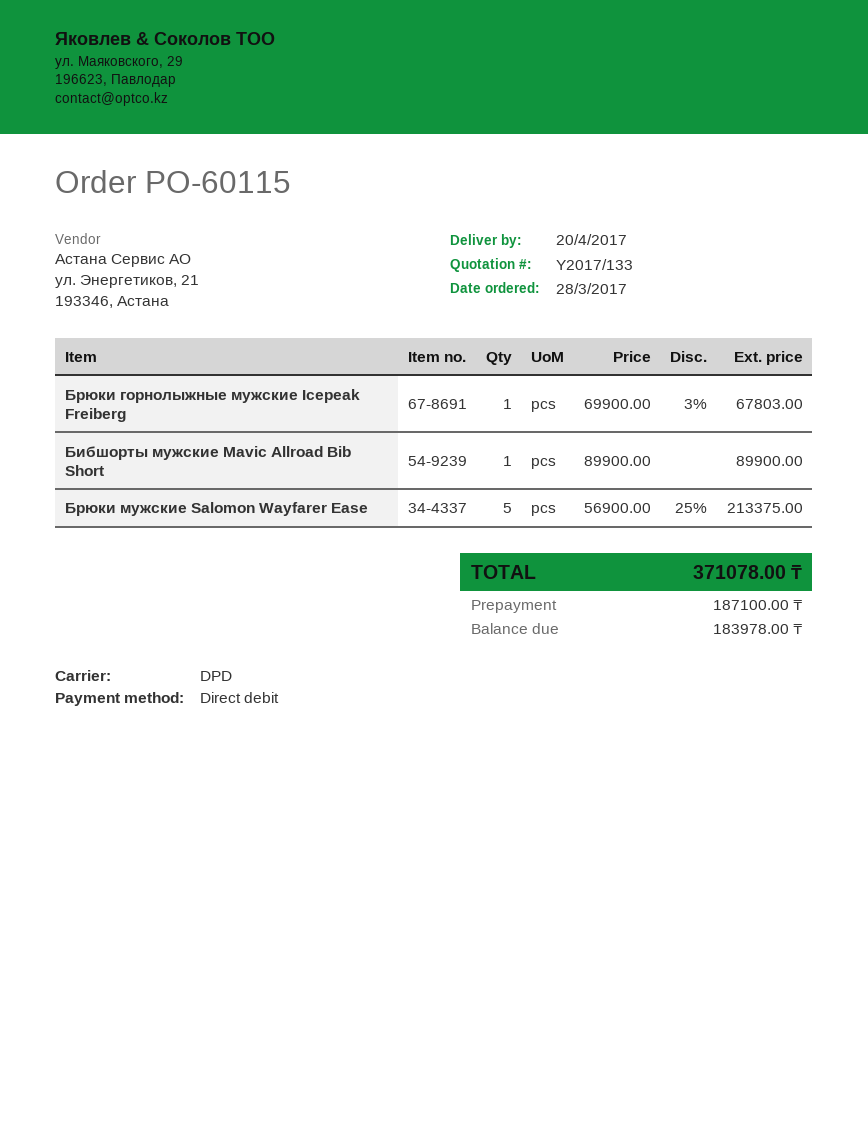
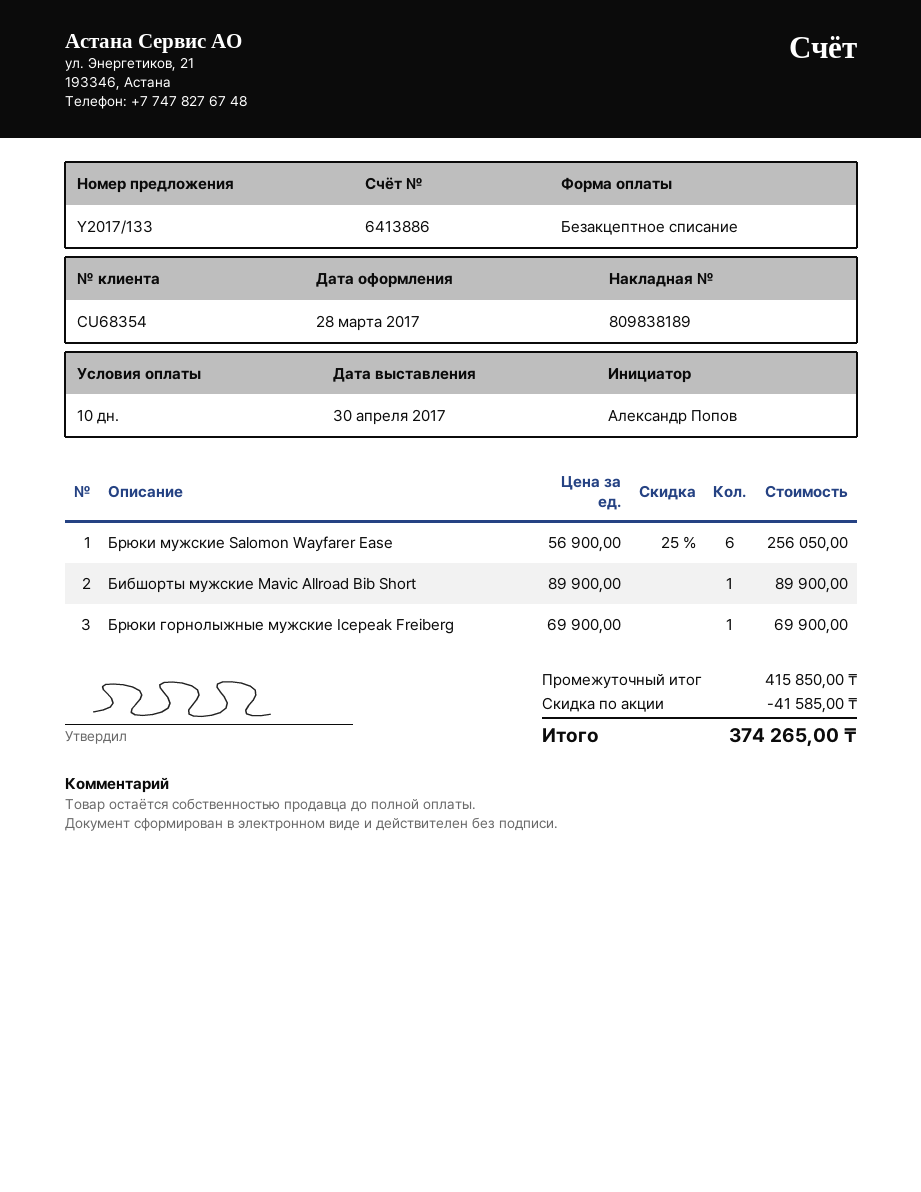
Брюки горнолыжные мужские Icepeak Freiberg: 1 x 69900.00 - 3% = 67803.00 -> 1 x 69900.00 = 69900.00
Брюки мужские Salomon Wayfarer Ease: 5 x 56900.00 - 25% = 213375.00 -> 6 x 56900.00 - 25% = 256050.00
discount: none -> 41585.00
total: 371078.00 -> 374265.00

